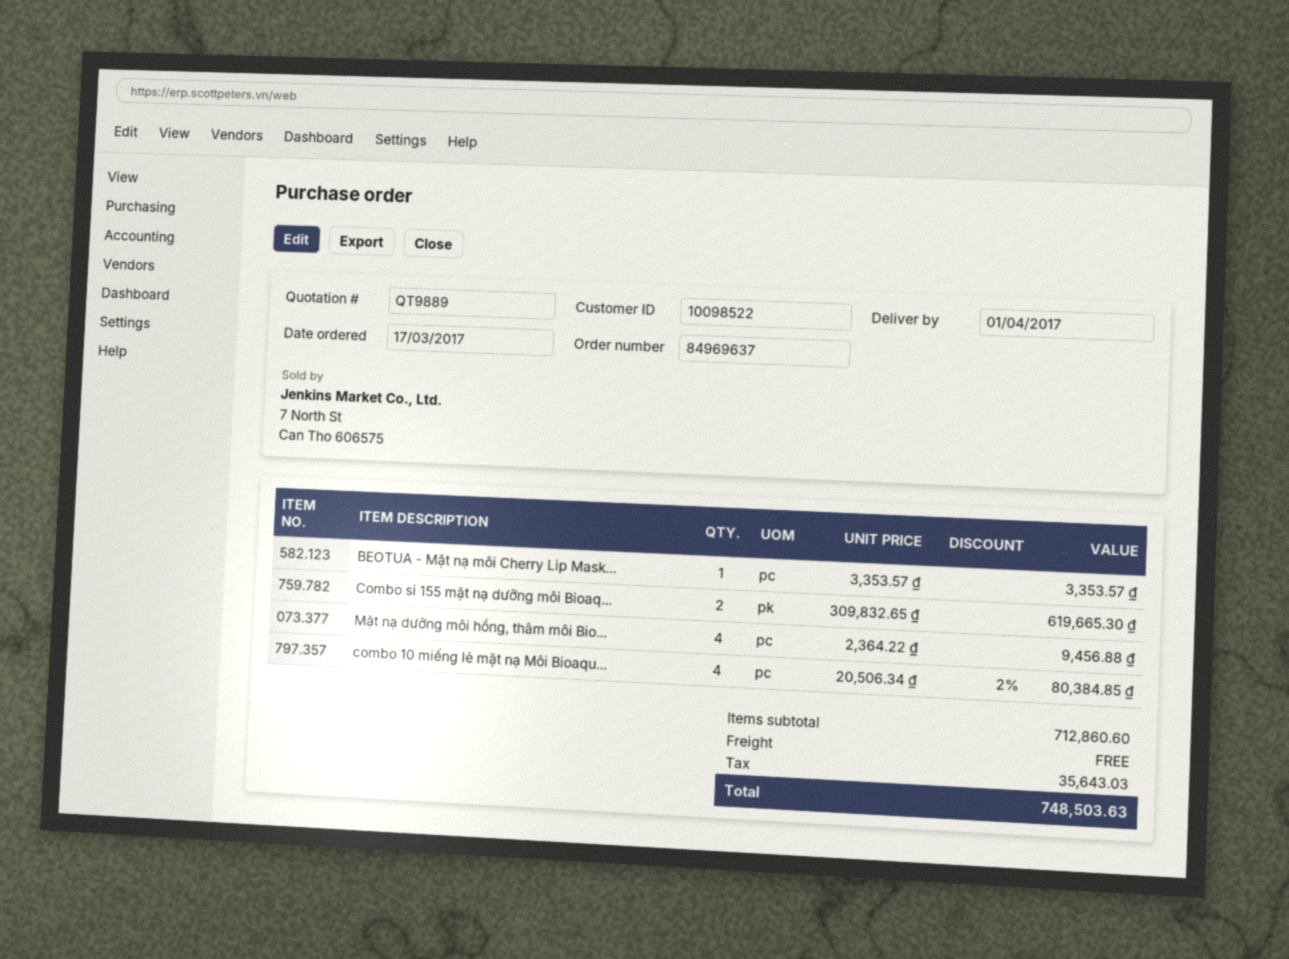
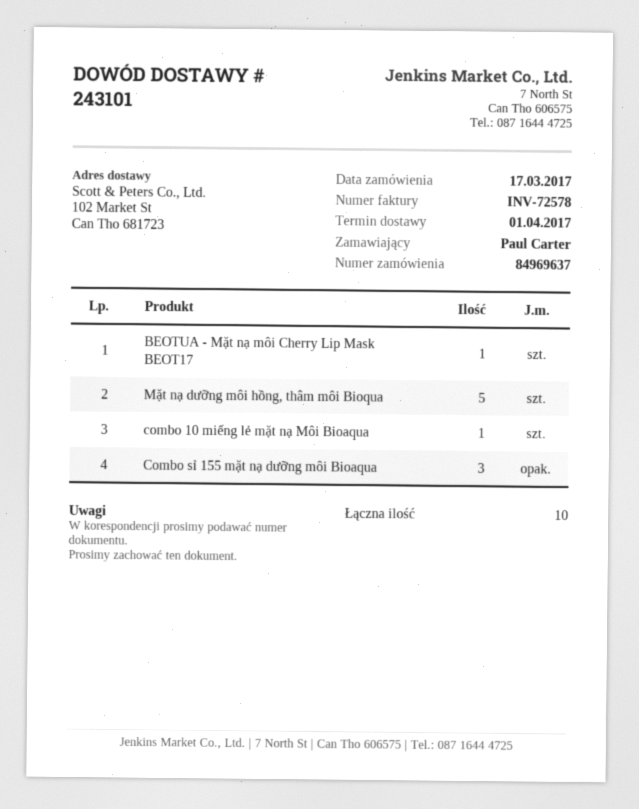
Combo sỉ 155 mặt nạ dưỡng môi Bioaq...: 2 -> 3
Mặt nạ dưỡng môi hồng, thâm môi Bio...: 4 -> 5
combo 10 miếng lẻ mặt nạ Môi Bioaqu...: 4 -> 1

